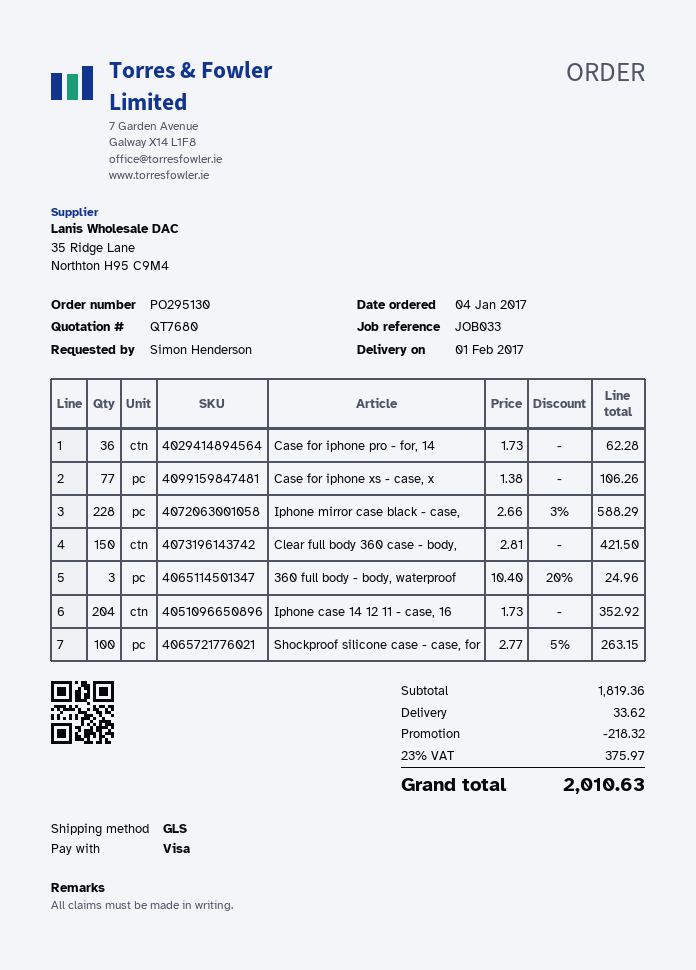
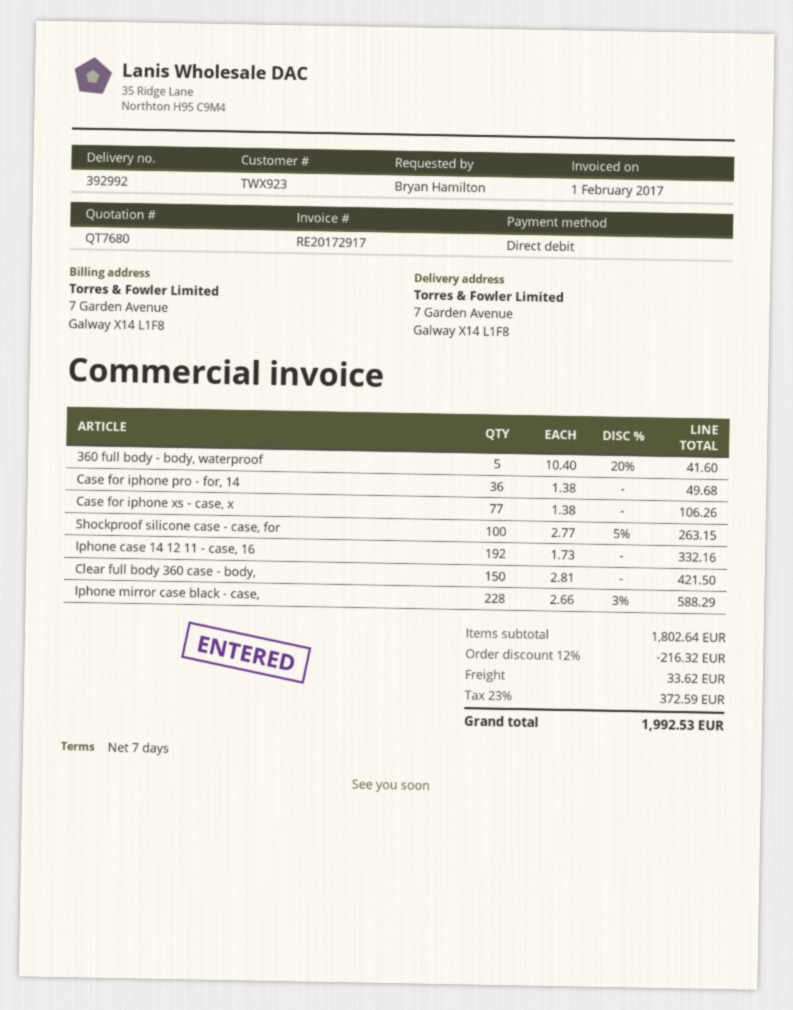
ordered by: Simon Henderson -> Bryan Hamilton
payment method: Visa -> direct debit
Case for iphone pro - for, 14: 36 x 1.73 = 62.28 -> 36 x 1.38 = 49.68
360 full body - body, waterproof: 3 x 10.40 - 20% = 24.96 -> 5 x 10.40 - 20% = 41.60
Iphone case 14 12 11 - case, 16: 204 x 1.73 = 352.92 -> 192 x 1.73 = 332.16
subtotal: 1819.36 -> 1802.64
discount: 218.32 -> 216.32
tax: 23% = 375.97 -> 23% = 372.59
total: 2010.63 -> 1992.53

